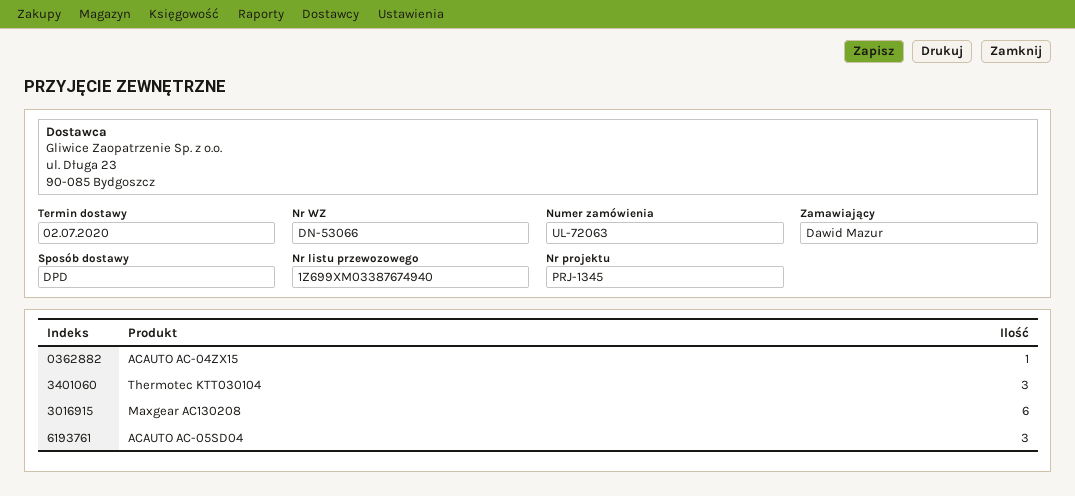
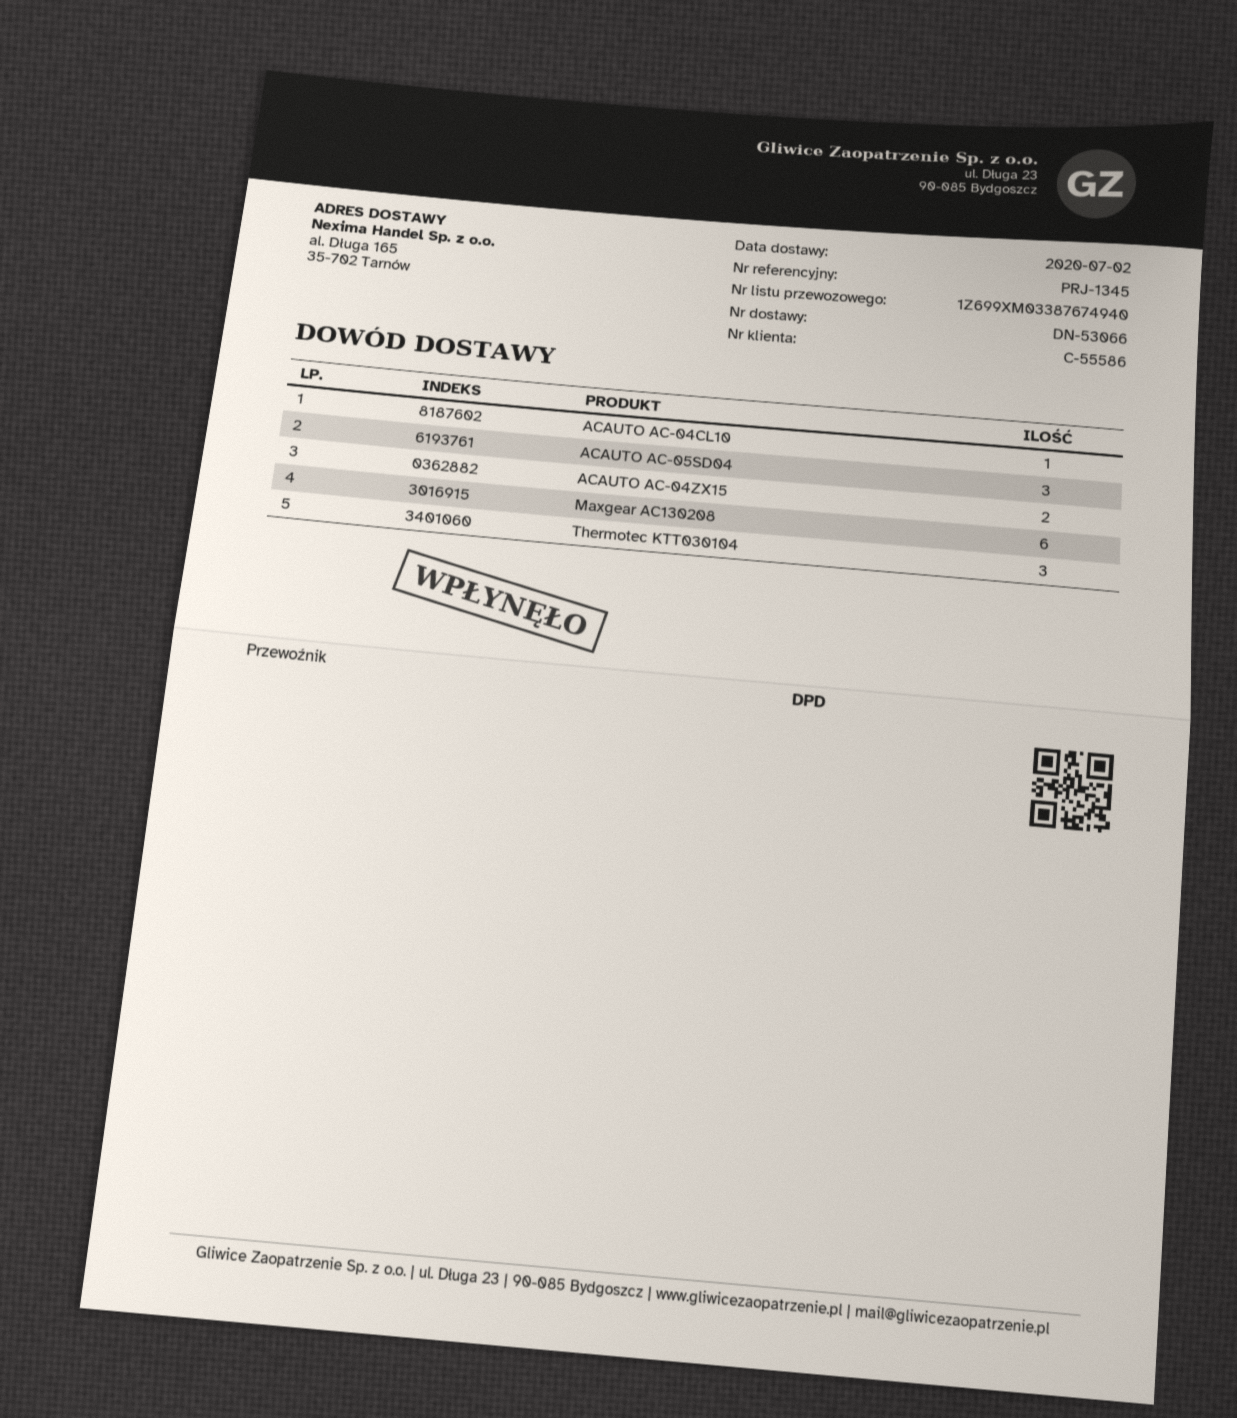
ACAUTO AC-04ZX15: 1 -> 2
ACAUTO AC-04CL10: none -> 1

